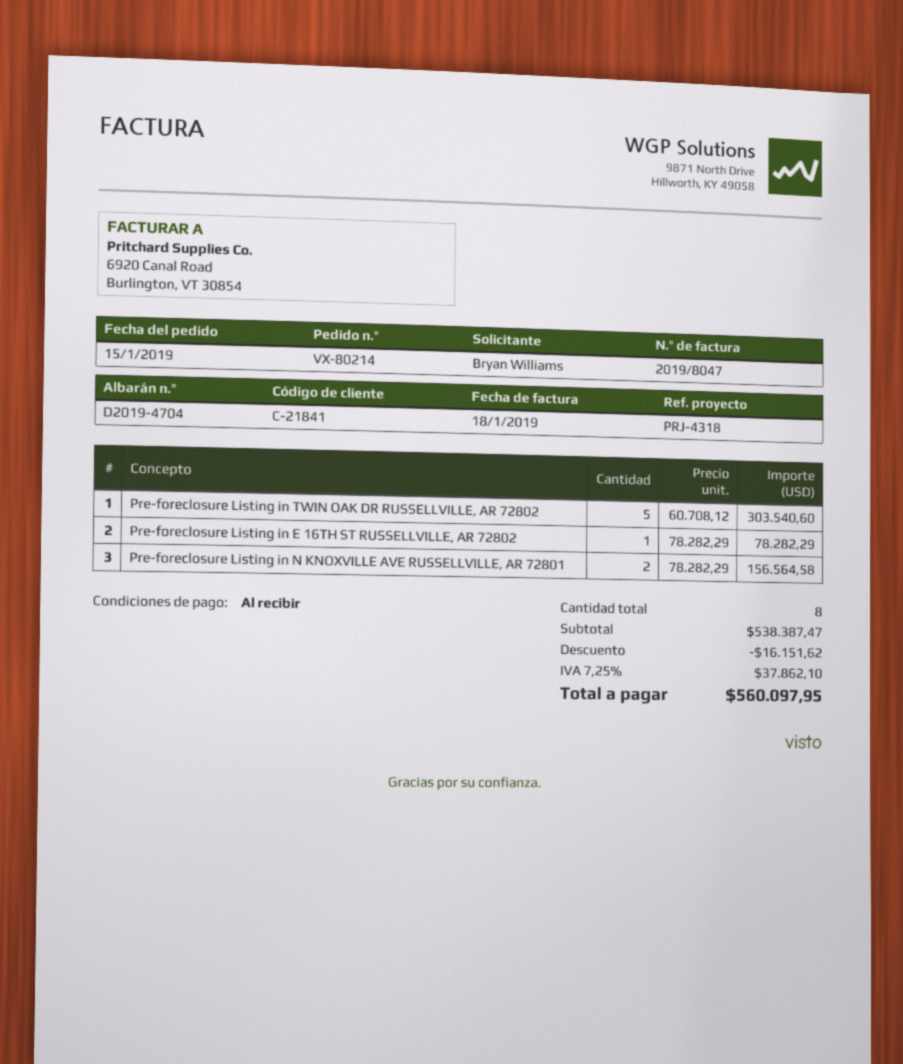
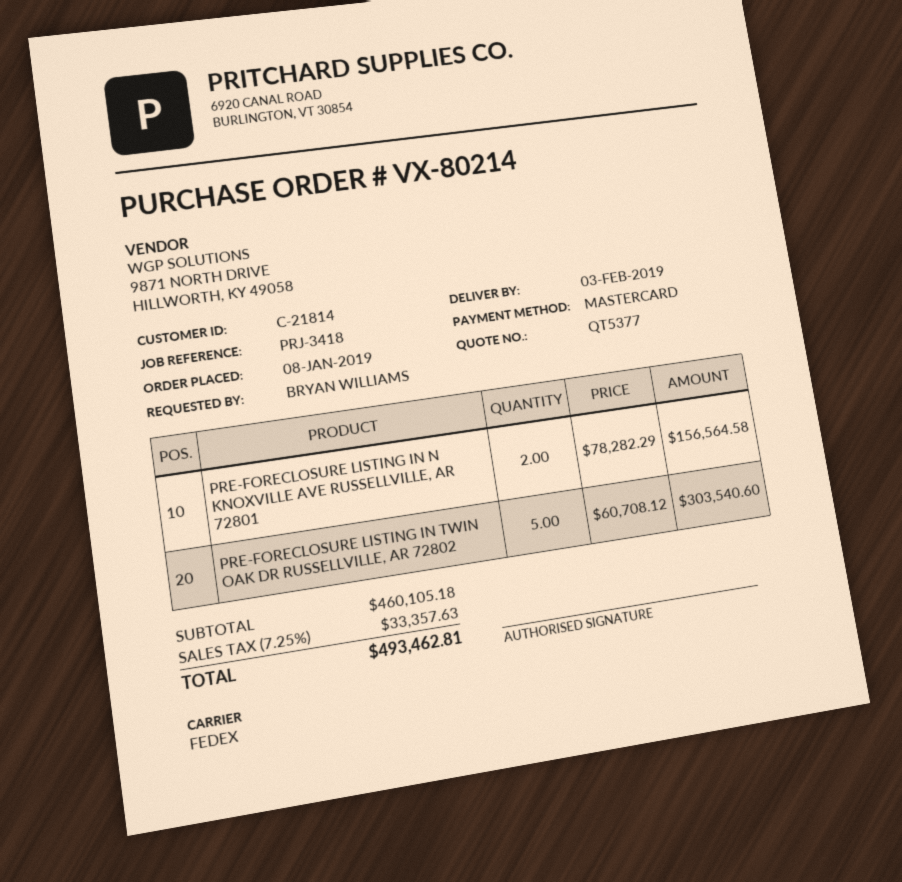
order date: 2019-01-15 -> 2019-01-08
customer number: C-21841 -> C-21814
reference: PRJ-4318 -> PRJ-3418
Pre-foreclosure Listing in E 16TH ST RUSSELLVILLE, AR 72802: 1 x 78282.29 = 78282.29 -> none
subtotal: 538387.47 -> 460105.18
discount: 16151.62 -> none
tax: 7.25% = 37862.10 -> 7.25% = 33357.63
total: 560097.95 -> 493462.81

